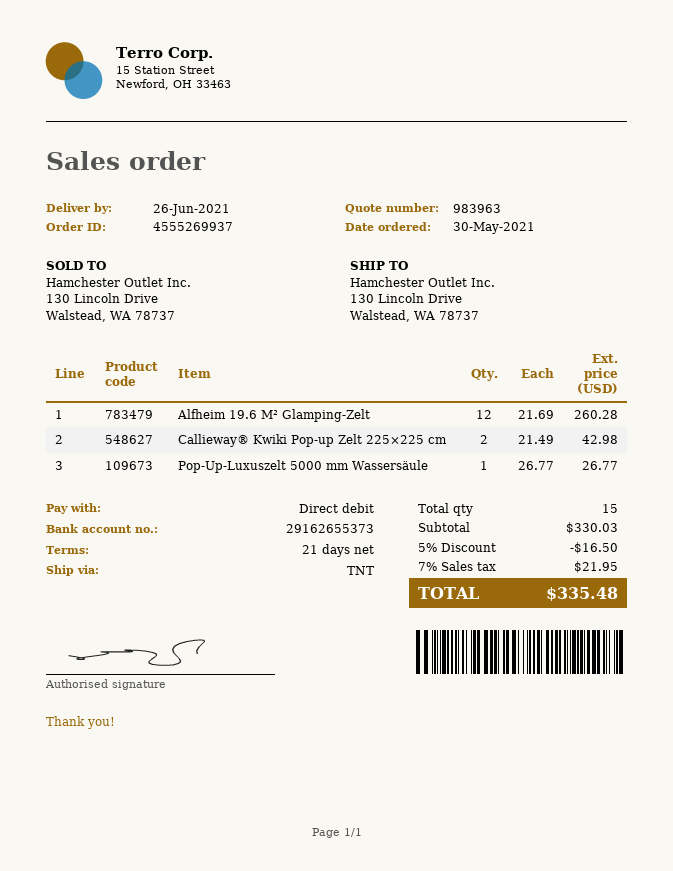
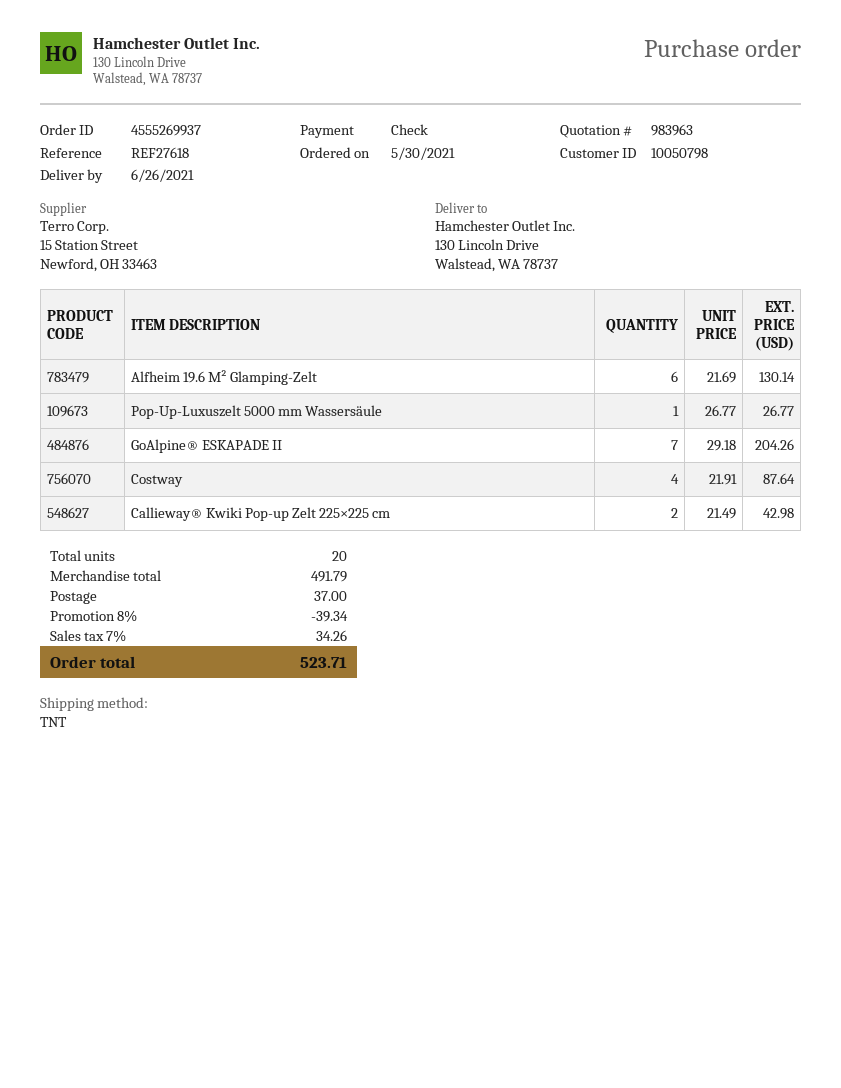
payment method: direct debit -> cheque
Alfheim 19.6 M² Glamping-Zelt: 12 x 21.69 = 260.28 -> 6 x 21.69 = 130.14
GoAlpine® ESKAPADE II: none -> 7 x 29.18 = 204.26
Costway: none -> 4 x 21.91 = 87.64
total quantity: 15 -> 20
subtotal: 330.03 -> 491.79
discount: 5% = 16.50 -> 8% = 39.34
shipping: none -> 37.00
tax: 7% = 21.95 -> 7% = 34.26
total: 335.48 -> 523.71

